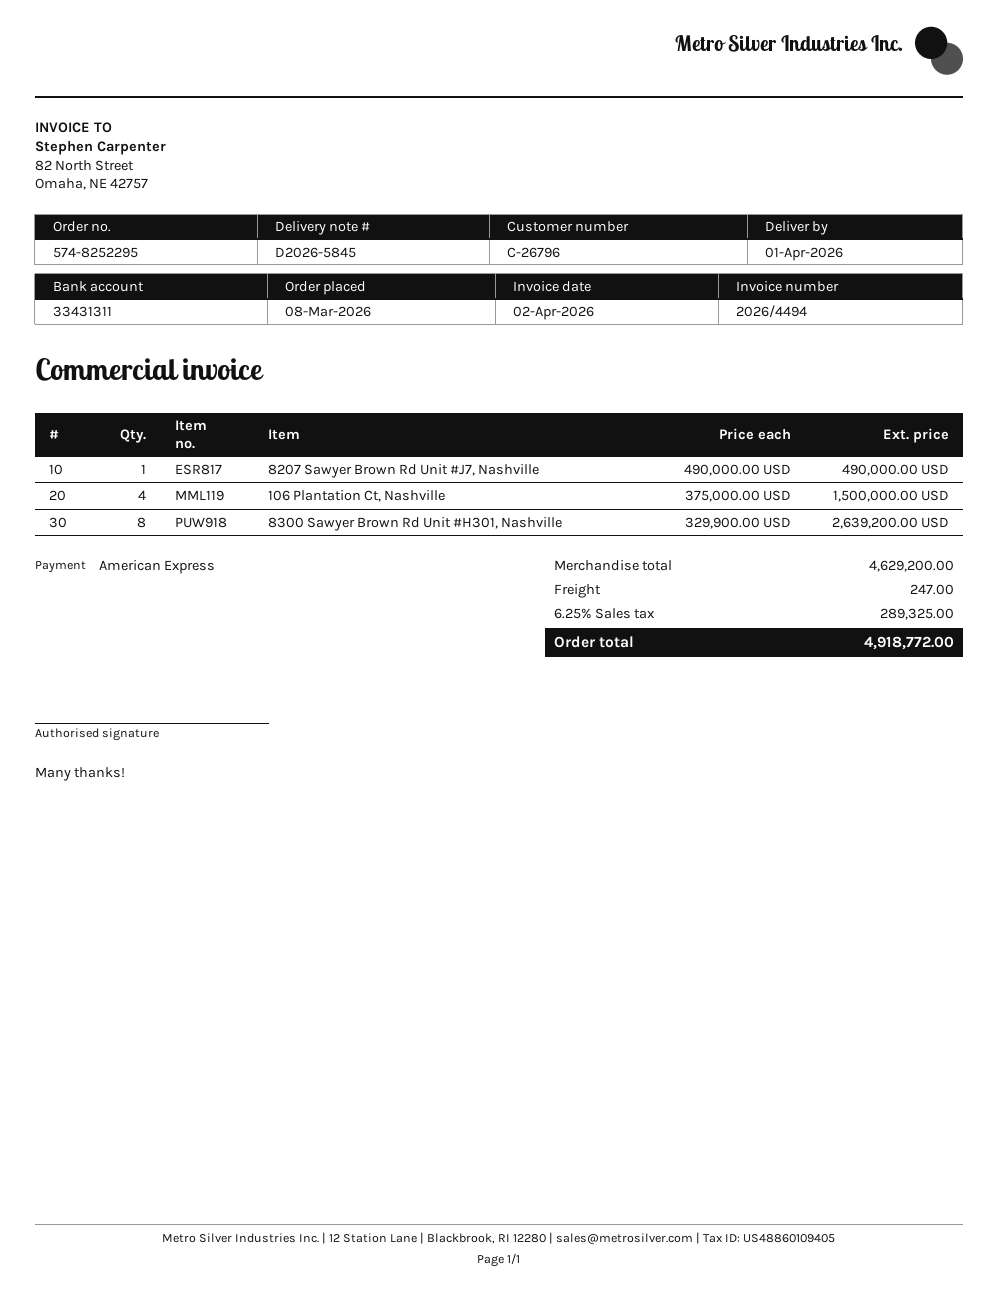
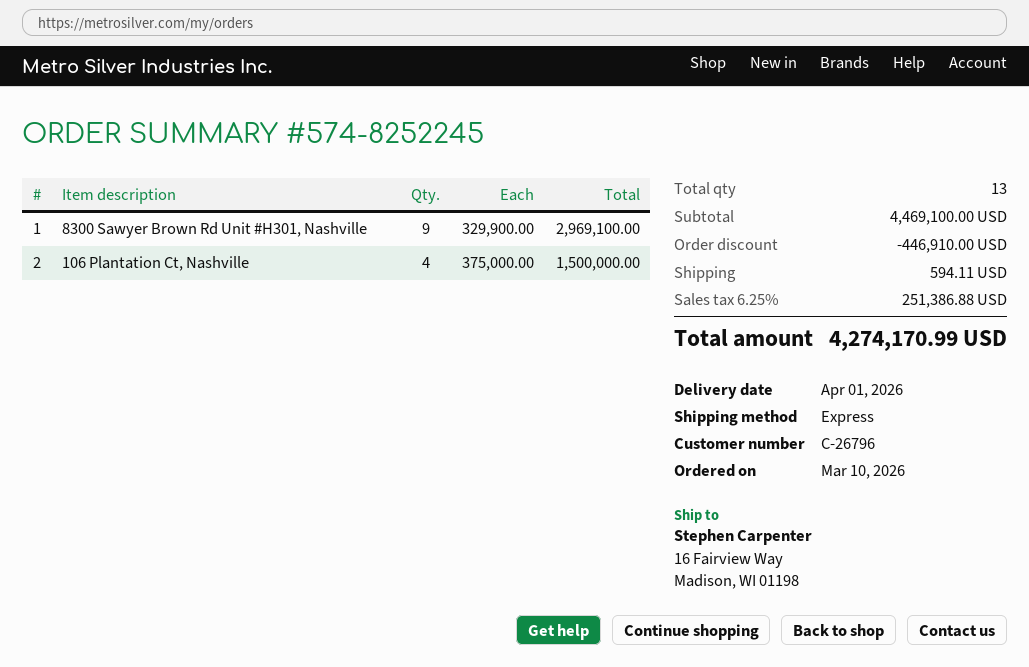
order number: 574-8252295 -> 574-8252245
order date: 2026-03-08 -> 2026-03-10
8207 Sawyer Brown Rd Unit #J7, Nashville: 1 x 490000.00 = 490000.00 -> none
8300 Sawyer Brown Rd Unit #H301, Nashville: 8 x 329900.00 = 2639200.00 -> 9 x 329900.00 = 2969100.00
subtotal: 4629200.00 -> 4469100.00
discount: none -> 446910.00
shipping: 247.00 -> 594.11
tax: 6.25% = 289325.00 -> 6.25% = 251386.88
total: 4918772.00 -> 4274170.99

